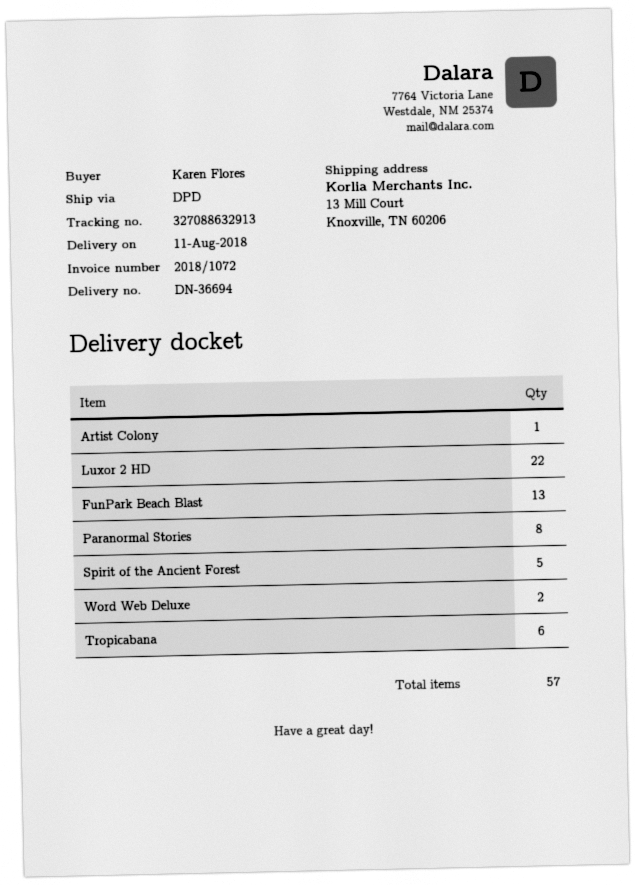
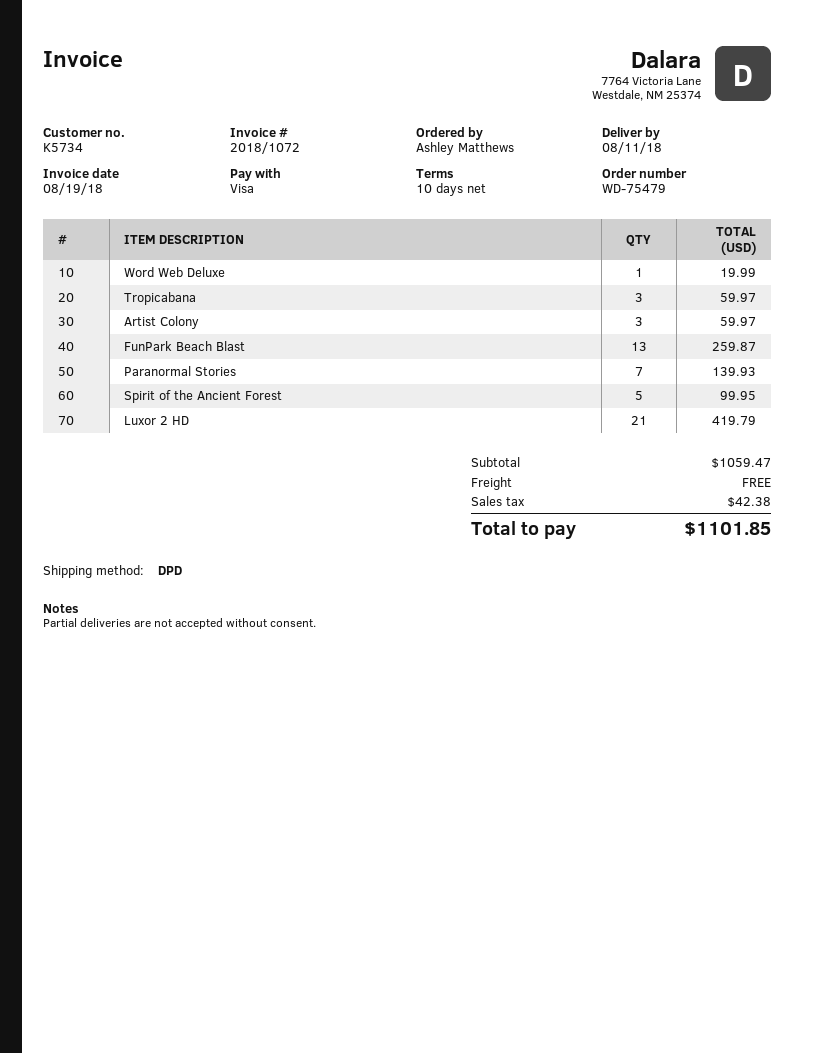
ordered by: Karen Flores -> Ashley Matthews
Artist Colony: 1 -> 3
Luxor 2 HD: 22 -> 21
Paranormal Stories: 8 -> 7
Word Web Deluxe: 2 -> 1
Tropicabana: 6 -> 3

